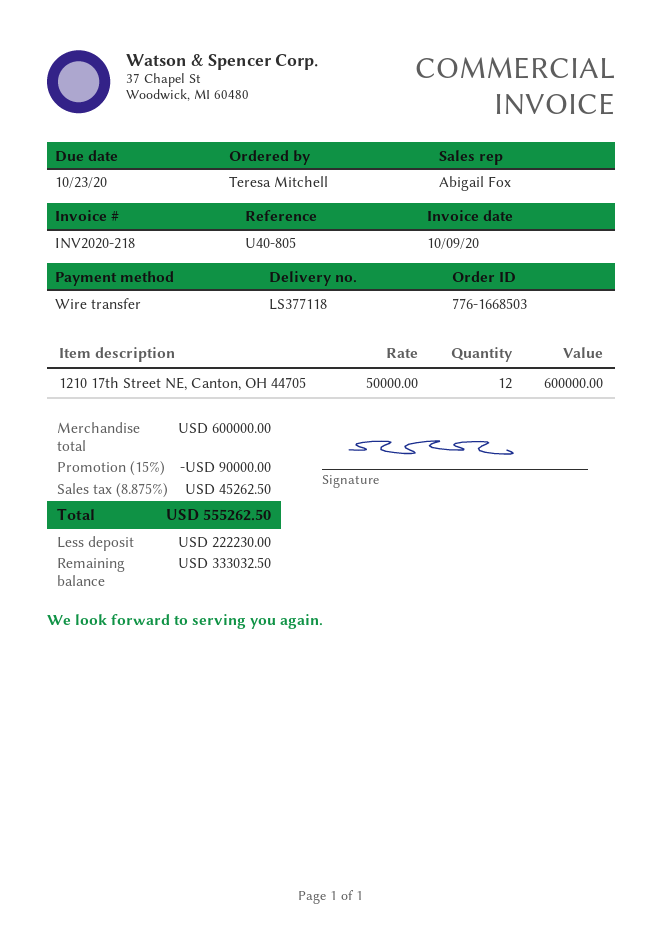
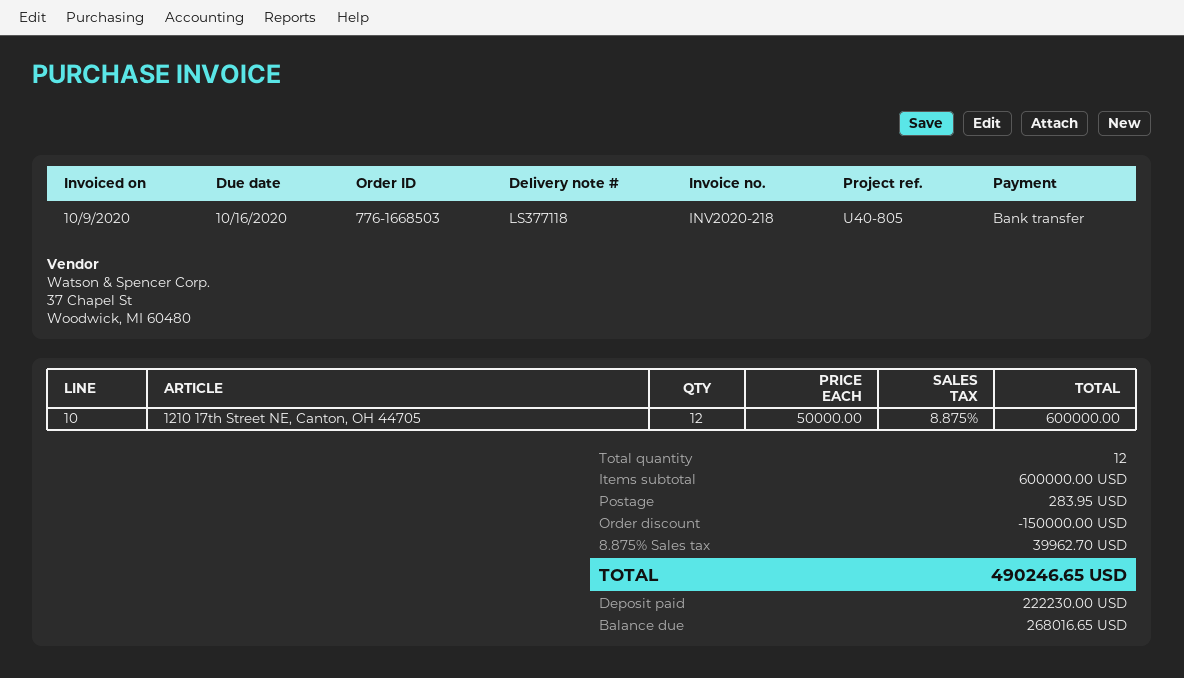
due date: 2020-10-23 -> 2020-10-16
discount: 90000.00 -> 150000.00
shipping: none -> 283.95
tax: 8.875% = 45262.50 -> 8.875% = 39962.70
total: 555262.50 -> 490246.65
balance: 333032.50 -> 268016.65

